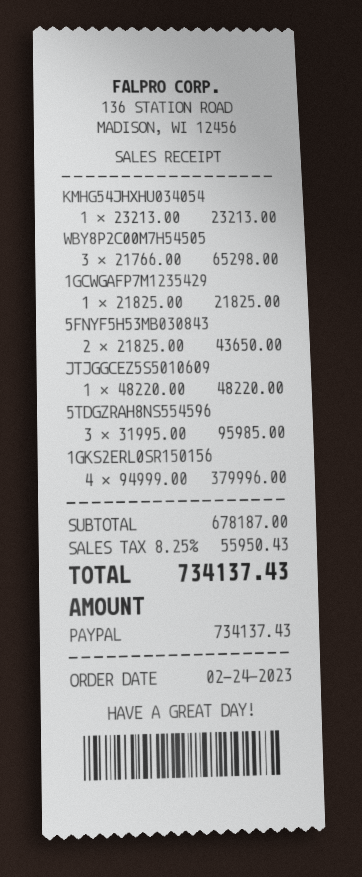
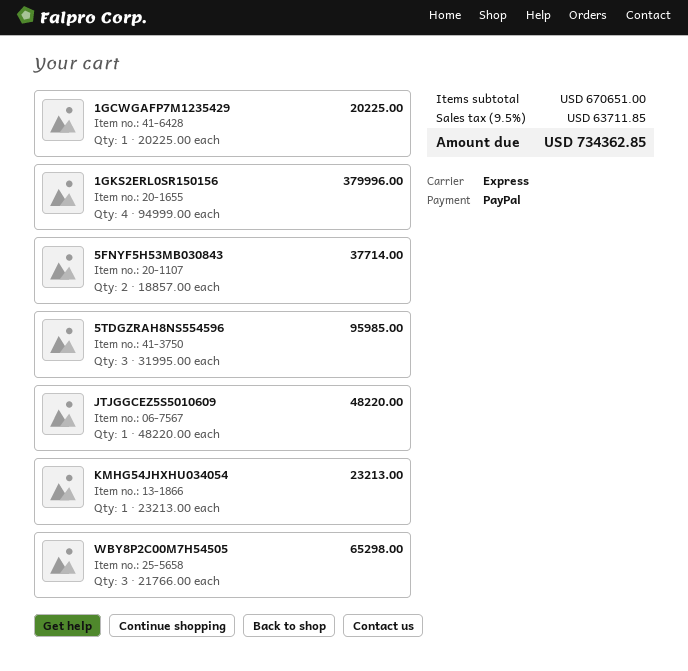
1GCWGAFP7M1235429: 1 x 21825.00 = 21825.00 -> 1 x 20225.00 = 20225.00
5FNYF5H53MB030843: 2 x 21825.00 = 43650.00 -> 2 x 18857.00 = 37714.00
subtotal: 678187.00 -> 670651.00
tax: 8.25% = 55950.43 -> 9.5% = 63711.85
total: 734137.43 -> 734362.85

